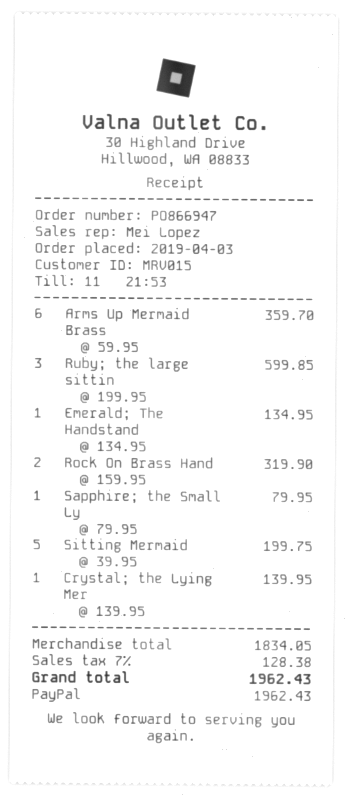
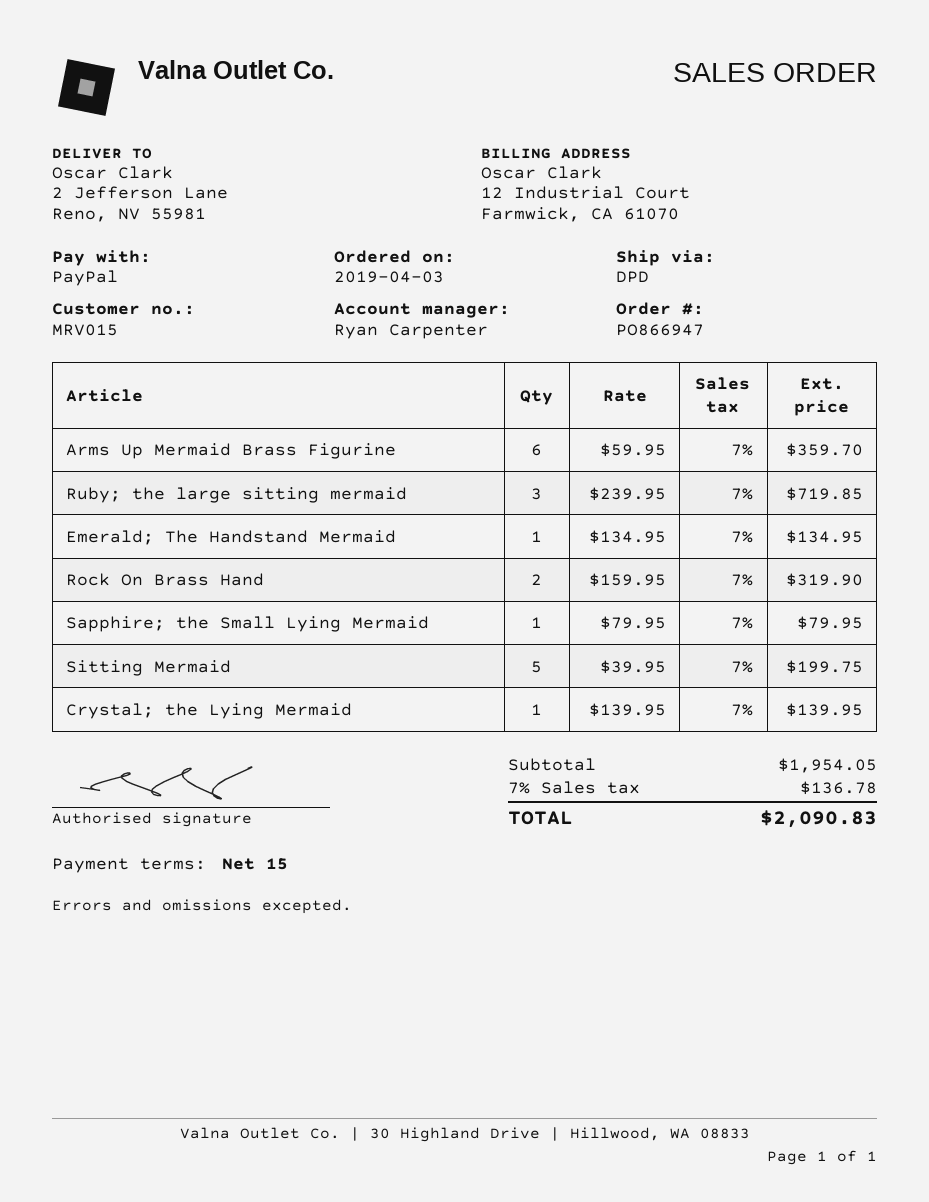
sales rep: Mei Lopez -> Ryan Carpenter
Ruby; the large sittin: 3 x 199.95 = 599.85 -> 3 x 239.95 = 719.85
subtotal: 1834.05 -> 1954.05
tax: 7% = 128.38 -> 7% = 136.78
total: 1962.43 -> 2090.83

